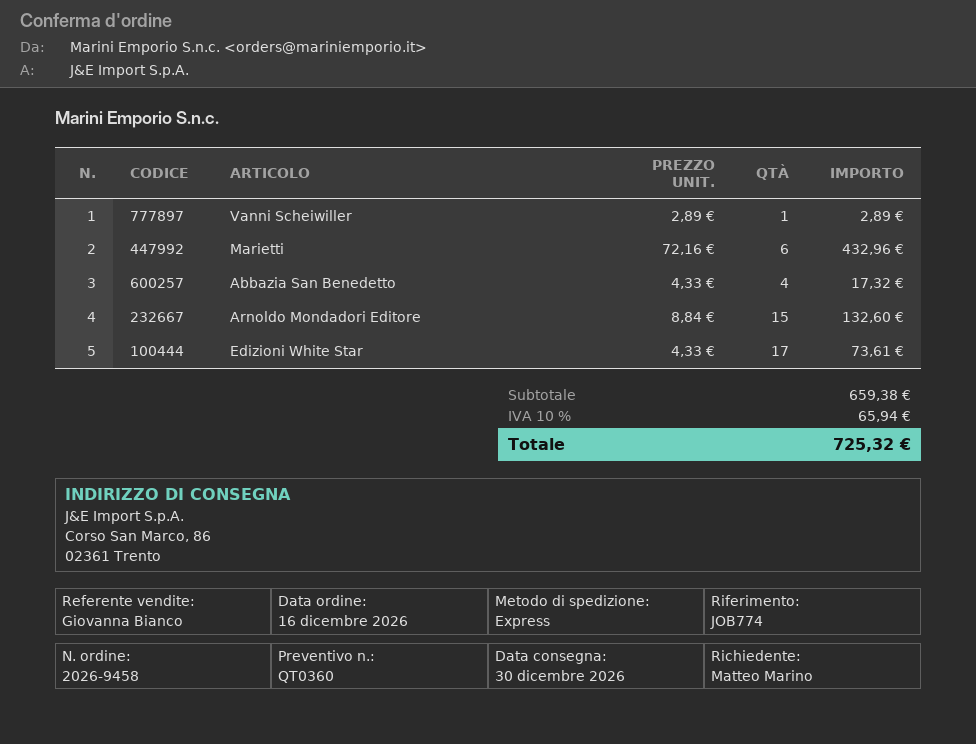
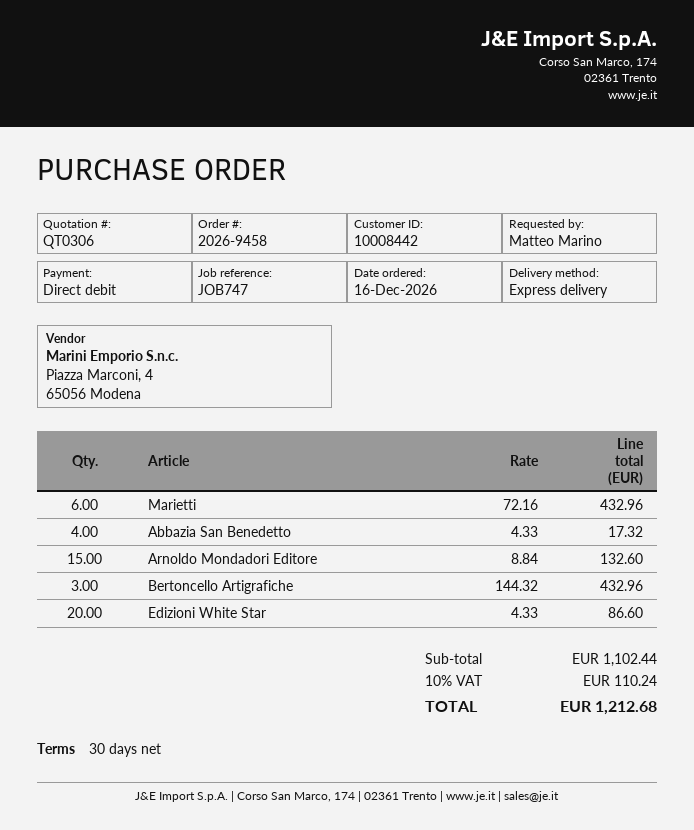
quote number: QT0360 -> QT0306
reference: JOB774 -> JOB747
Vanni Scheiwiller: 1 x 2.89 = 2.89 -> none
Edizioni White Star: 17 x 4.33 = 73.61 -> 20 x 4.33 = 86.60
Bertoncello Artigrafiche: none -> 3 x 144.32 = 432.96
subtotal: 659.38 -> 1102.44
tax: 10% = 65.94 -> 10% = 110.24
total: 725.32 -> 1212.68

